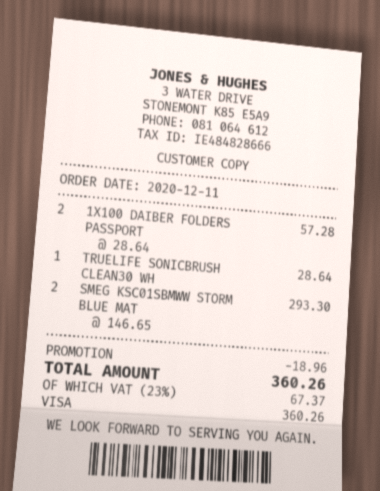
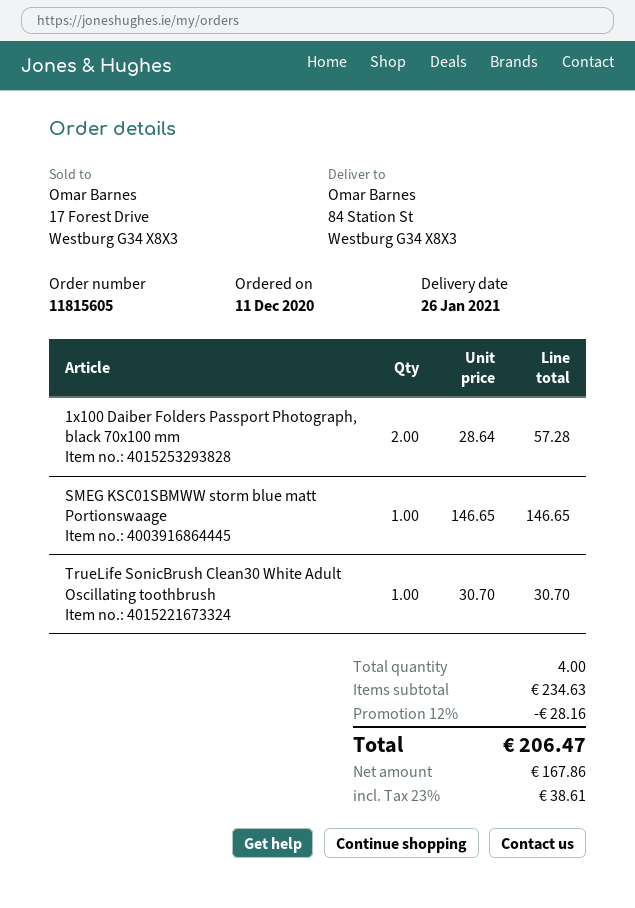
TRUELIFE SONICBRUSH CLEAN30 WH: 1 x 28.64 = 28.64 -> 1 x 30.70 = 30.70
SMEG KSC01SBMWW STORM BLUE MAT: 2 x 146.65 = 293.30 -> 1 x 146.65 = 146.65
discount: 18.96 -> 28.16
tax: 23% = 67.37 -> 23% = 38.61
total: 360.26 -> 206.47

